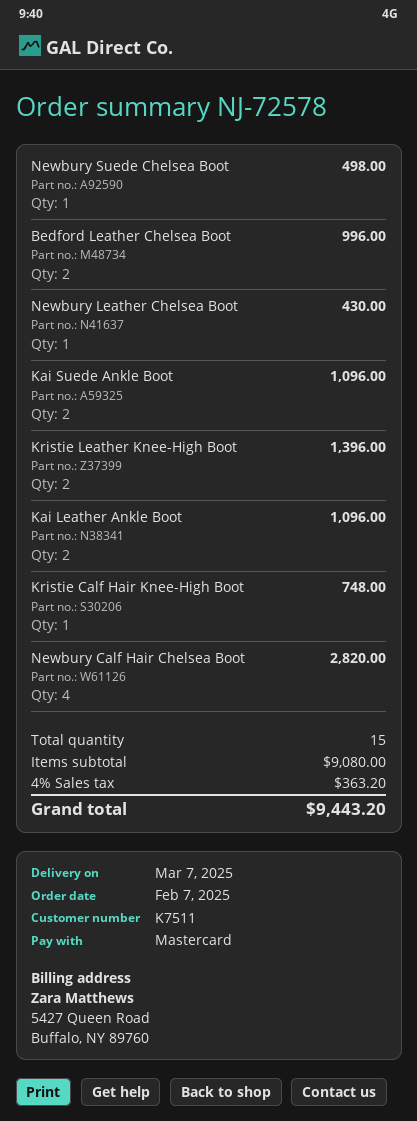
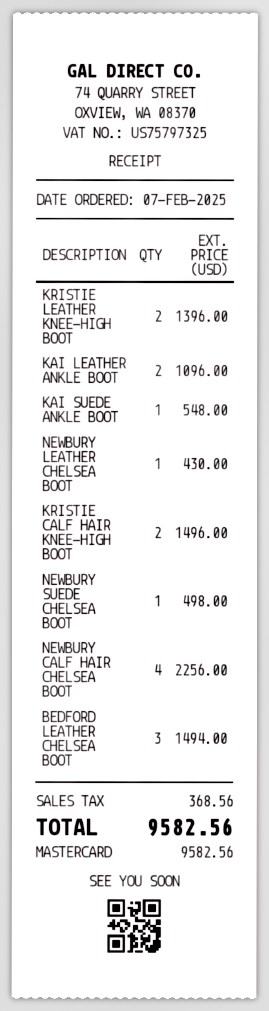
Bedford Leather Chelsea Boot: 2 for 996.00 -> 3 for 1494.00
Kai Suede Ankle Boot: 2 for 1096.00 -> 1 for 548.00
Kristie Calf Hair Knee-High Boot: 1 for 748.00 -> 2 for 1496.00
Newbury Calf Hair Chelsea Boot: 4 for 2820.00 -> 4 for 2256.00
tax: 363.20 -> 368.56
total: 9443.20 -> 9582.56

